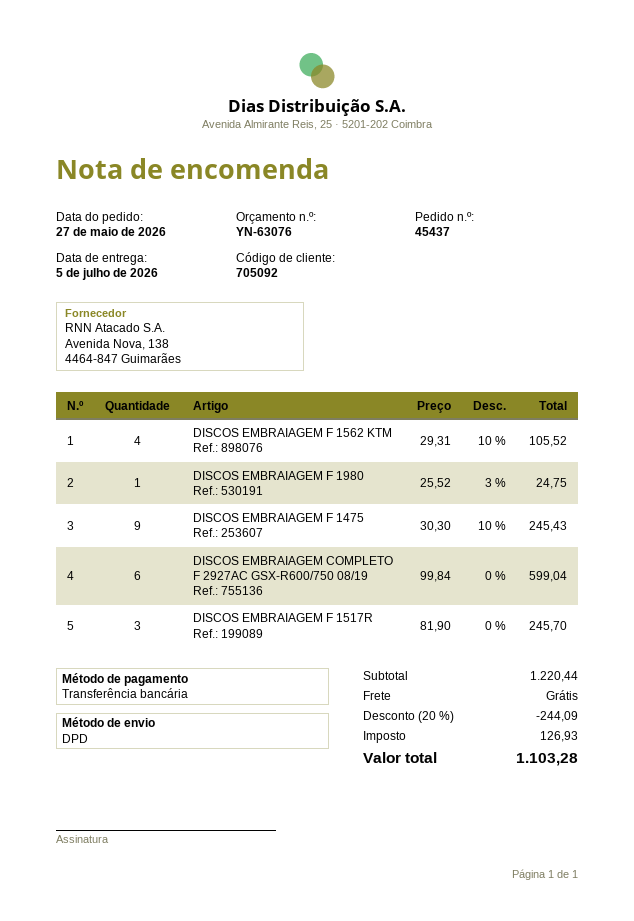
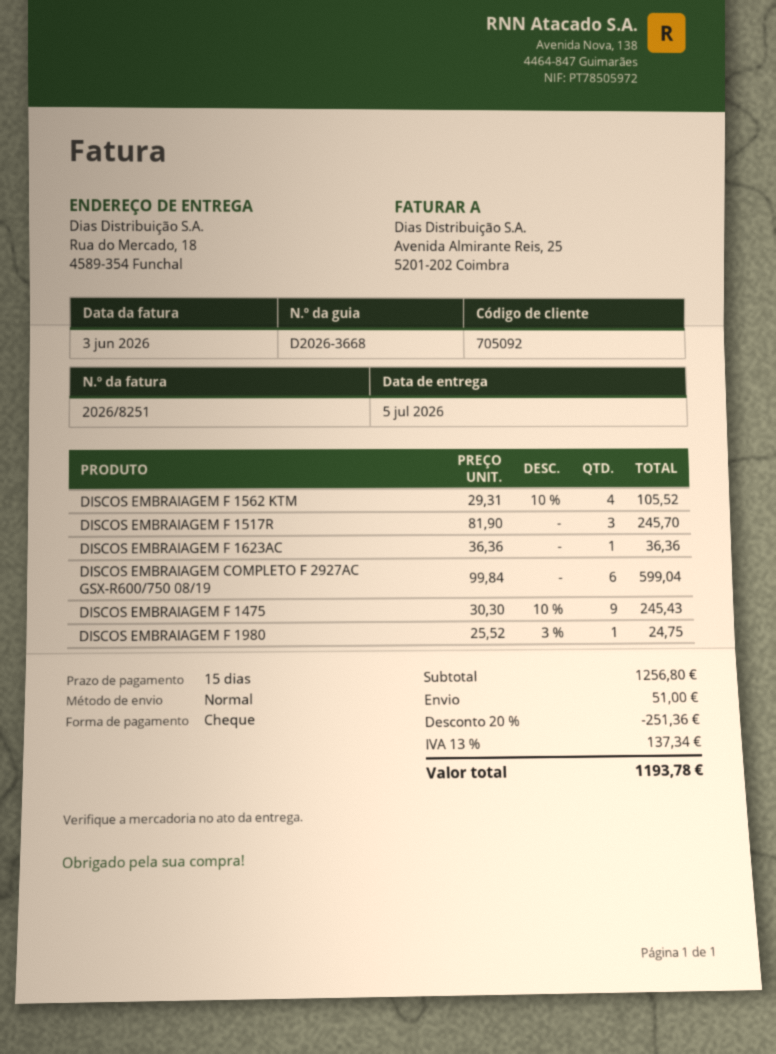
payment method: bank transfer -> cheque
shipping method: DPD -> standard
DISCOS EMBRAIAGEM F 1623AC: none -> 1 x 36.36 = 36.36
subtotal: 1220.44 -> 1256.80
discount: 20% = 244.09 -> 20% = 251.36
shipping: 0.00 -> 51.00
tax: 126.93 -> 137.34
total: 1103.28 -> 1193.78

